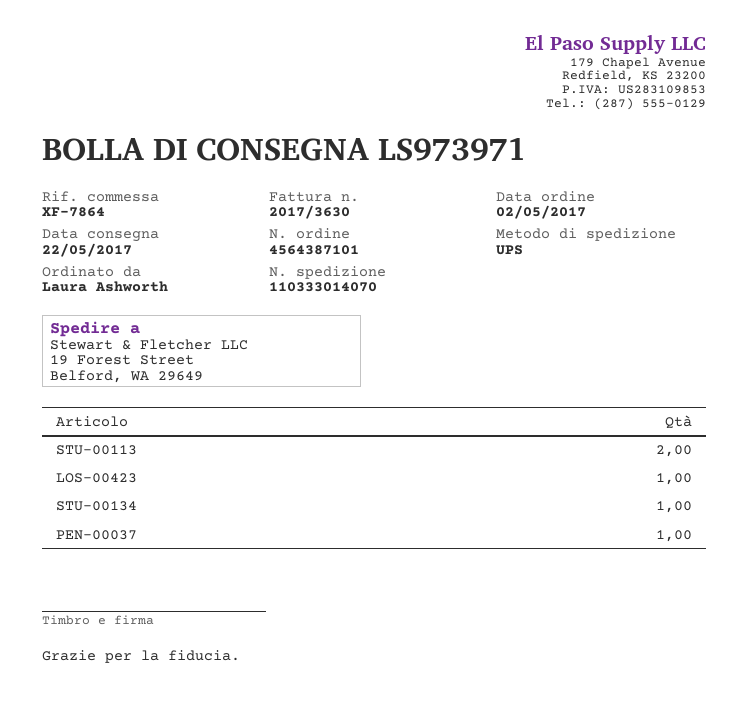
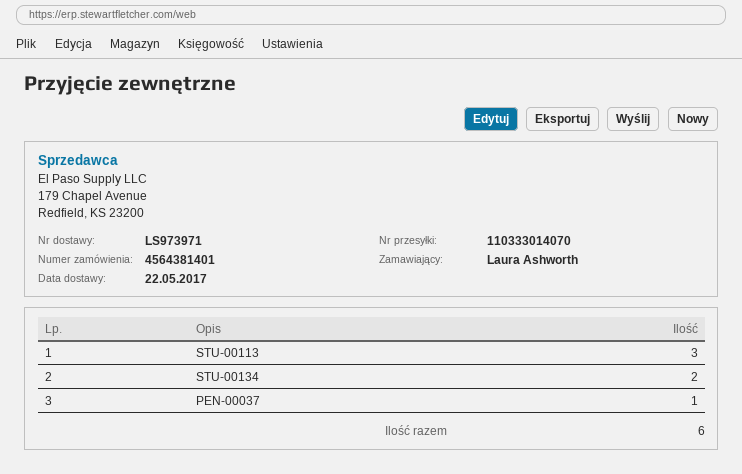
order number: 4564387101 -> 4564381401
STU-00113: 2 -> 3
LOS-00423: 1 -> none
STU-00134: 1 -> 2

